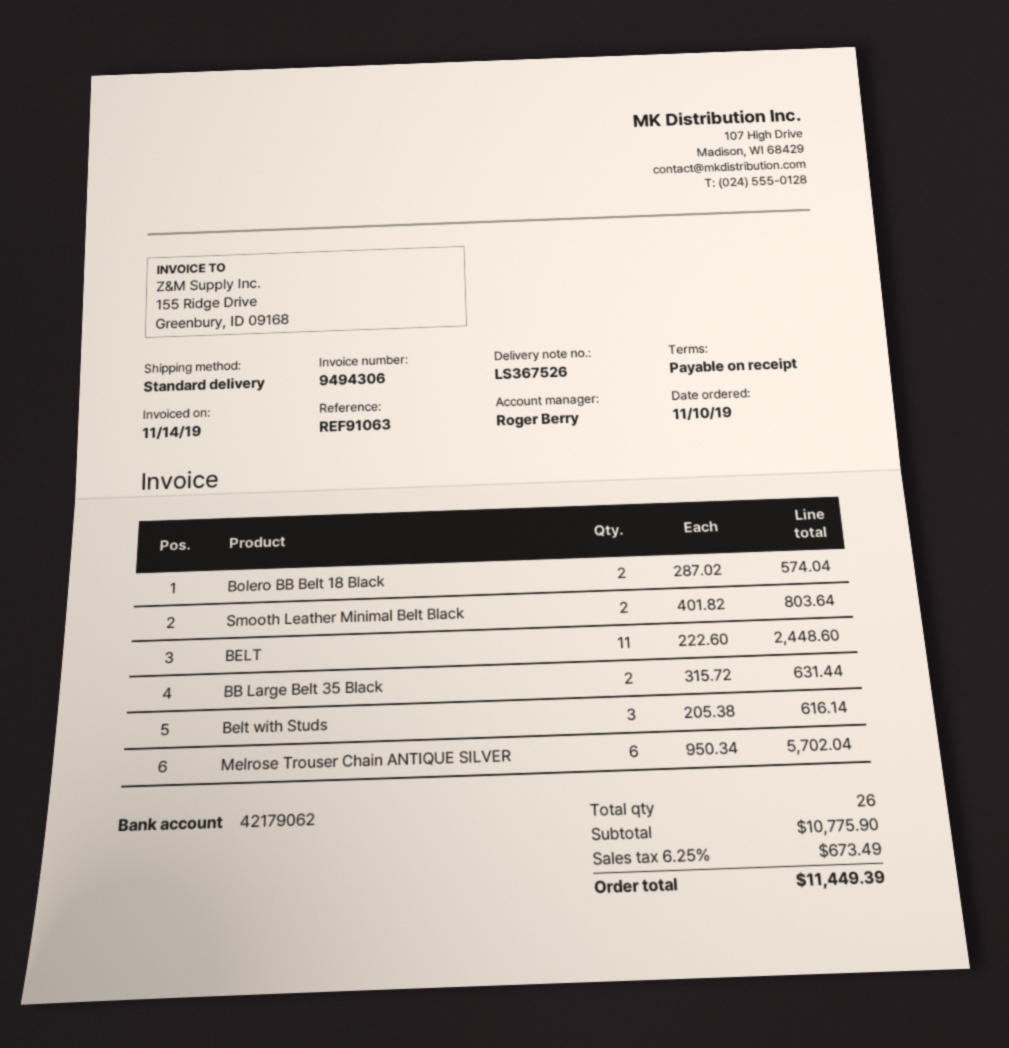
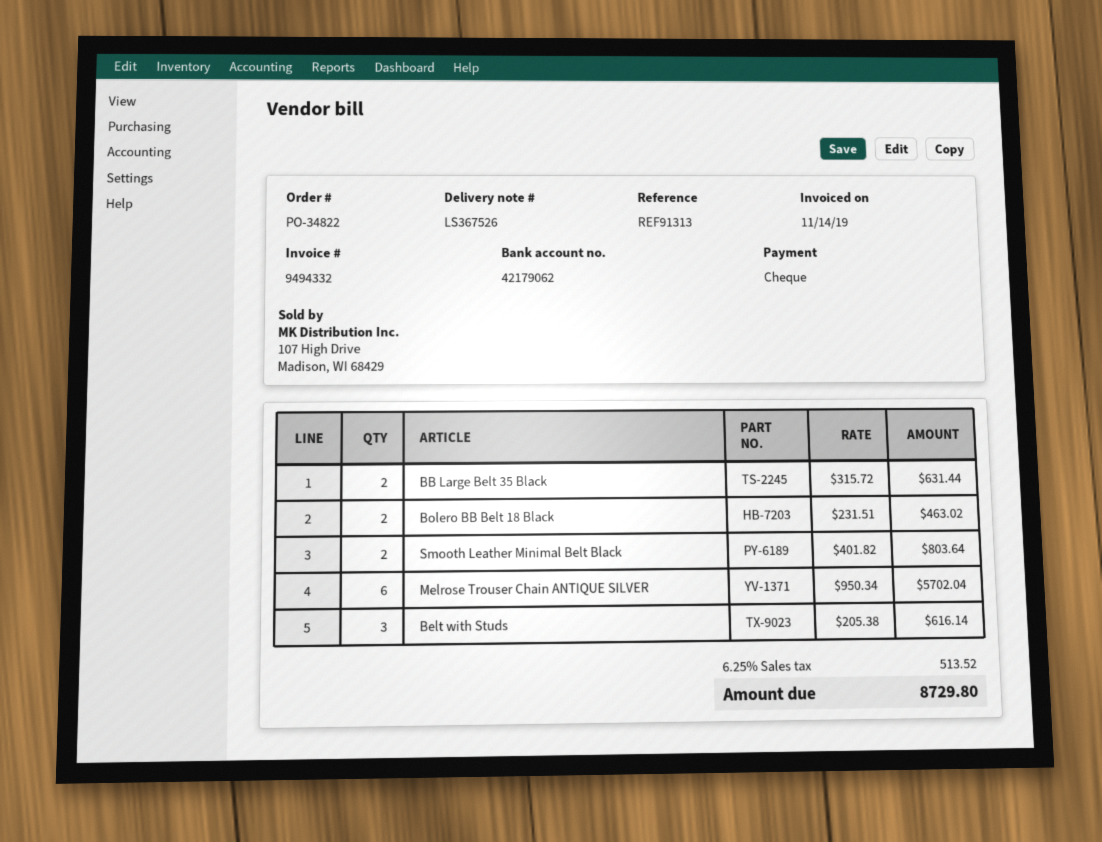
invoice number: 9494306 -> 9494332
reference: REF91063 -> REF91313
Bolero BB Belt 18 Black: 2 x 287.02 = 574.04 -> 2 x 231.51 = 463.02
BELT: 11 x 222.60 = 2448.60 -> none
tax: 6.25% = 673.49 -> 6.25% = 513.52
total: 11449.39 -> 8729.80

